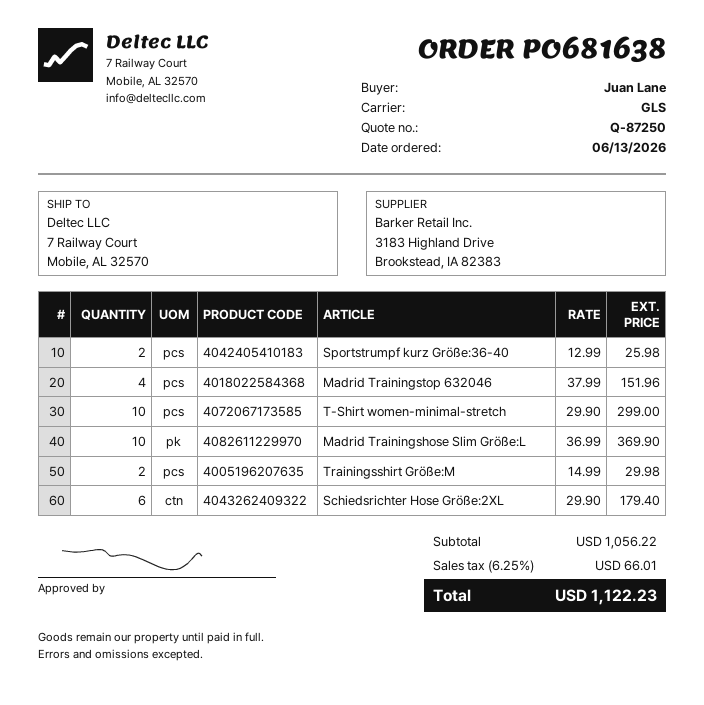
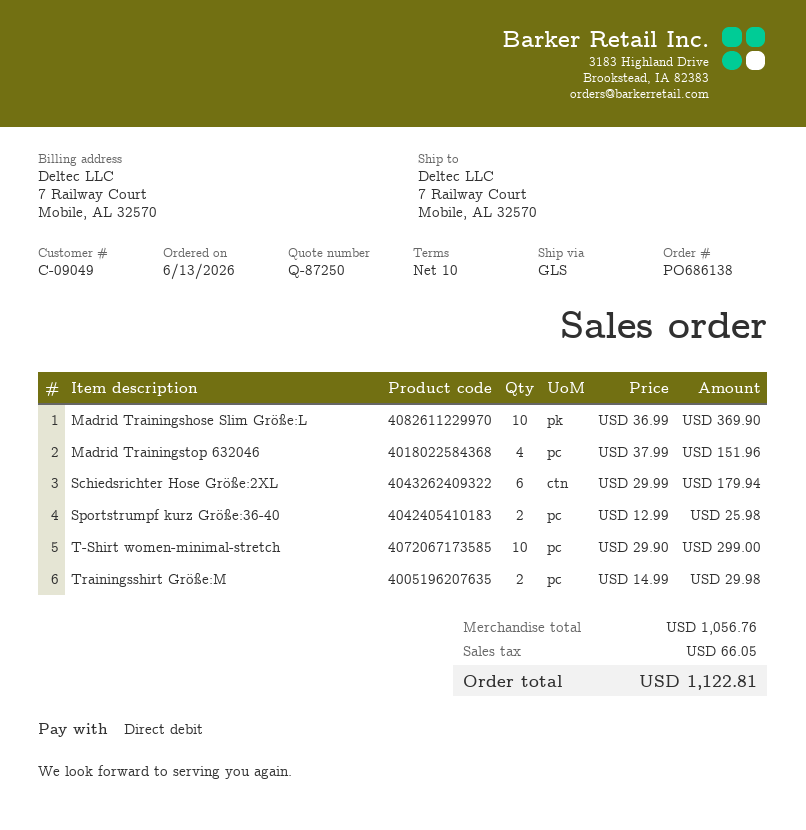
order number: PO681638 -> PO686138
Schiedsrichter Hose Größe:2XL: 6 x 29.90 = 179.40 -> 6 x 29.99 = 179.94
subtotal: 1056.22 -> 1056.76
tax: 66.01 -> 66.05
total: 1122.23 -> 1122.81

